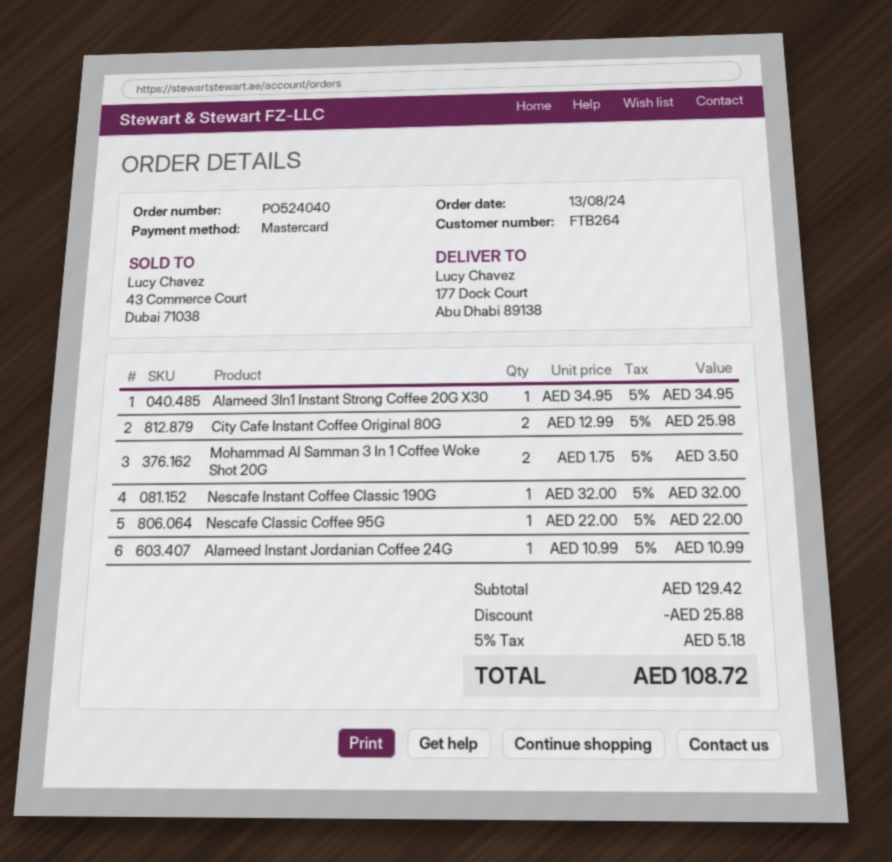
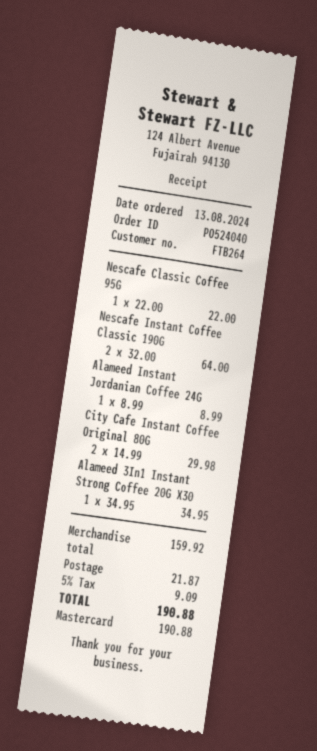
City Cafe Instant Coffee Original 80G: 2 x 12.99 = 25.98 -> 2 x 14.99 = 29.98
Mohammad Al Samman 3 In 1 Coffee Woke Shot 20G: 2 x 1.75 = 3.50 -> none
Nescafe Instant Coffee Classic 190G: 1 x 32.00 = 32.00 -> 2 x 32.00 = 64.00
Alameed Instant Jordanian Coffee 24G: 1 x 10.99 = 10.99 -> 1 x 8.99 = 8.99
subtotal: 129.42 -> 159.92
discount: 25.88 -> none
shipping: none -> 21.87
tax: 5% = 5.18 -> 5% = 9.09
total: 108.72 -> 190.88

